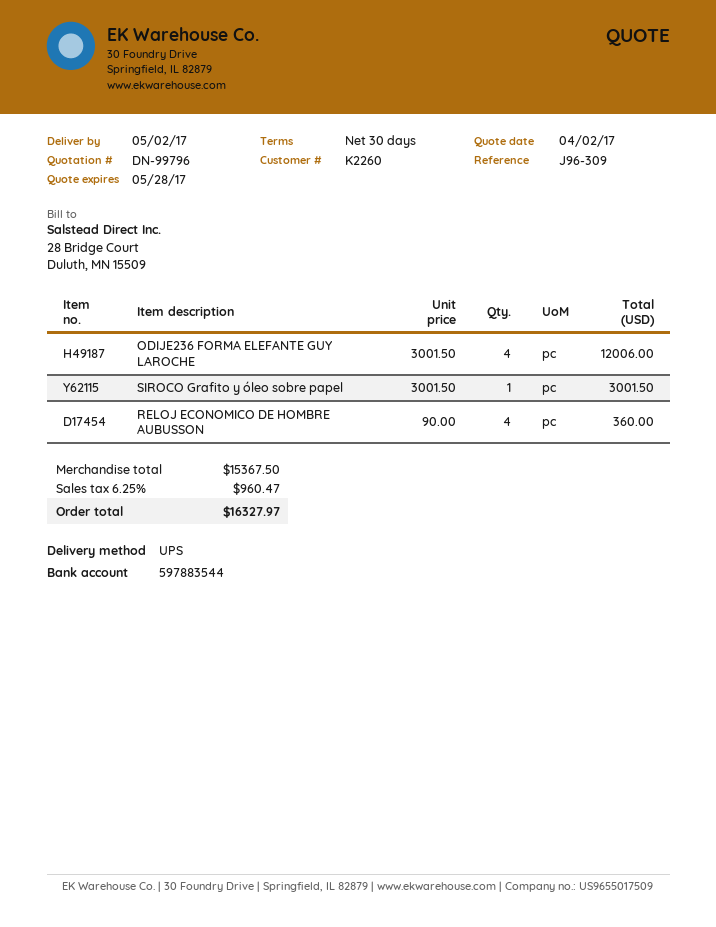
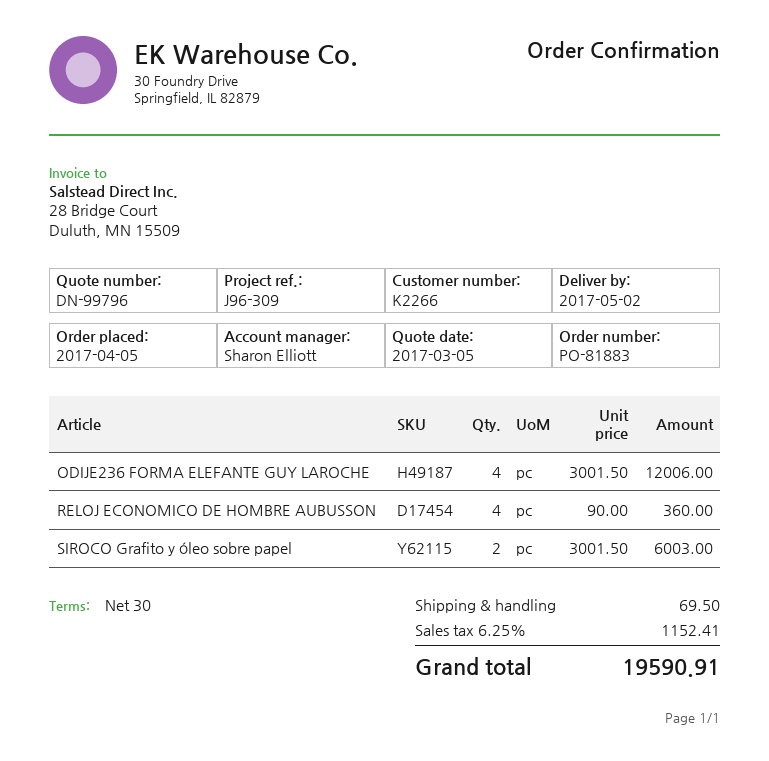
quote date: 2017-04-02 -> 2017-03-05
customer number: K2260 -> K2266
SIROCO Grafito y óleo sobre papel: 1 x 3001.50 = 3001.50 -> 2 x 3001.50 = 6003.00
shipping: none -> 69.50
tax: 6.25% = 960.47 -> 6.25% = 1152.41
total: 16327.97 -> 19590.91

